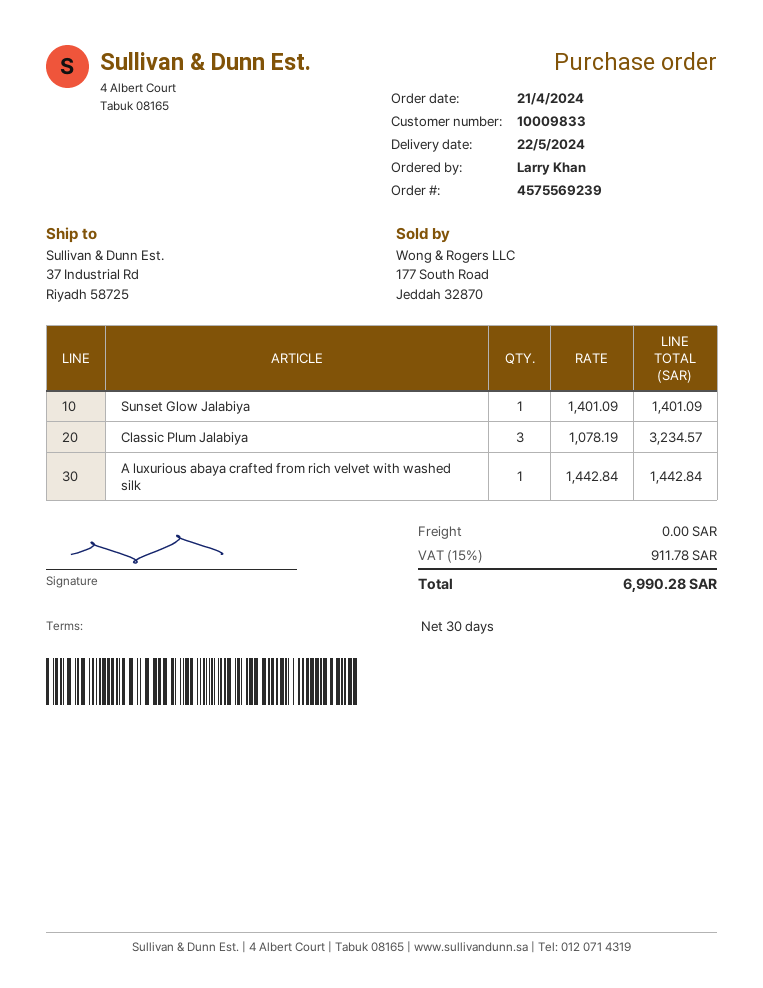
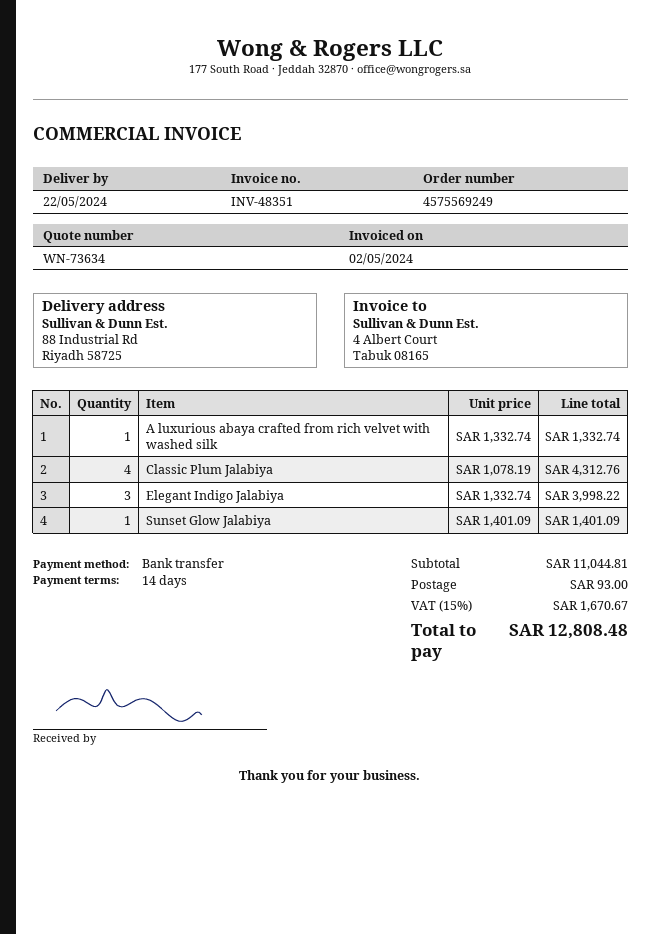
order number: 4575569239 -> 4575569249
payment terms: 30 days -> 14 days
ship to: 37 Industrial Rd, Riyadh 58725 -> 88 Industrial Rd, Riyadh 58725
Classic Plum Jalabiya: 3 x 1078.19 = 3234.57 -> 4 x 1078.19 = 4312.76
A luxurious abaya crafted from rich velvet with washed silk: 1 x 1442.84 = 1442.84 -> 1 x 1332.74 = 1332.74
Elegant Indigo Jalabiya: none -> 3 x 1332.74 = 3998.22
shipping: 0.00 -> 93.00
tax: 15% = 911.78 -> 15% = 1670.67
total: 6990.28 -> 12808.48

